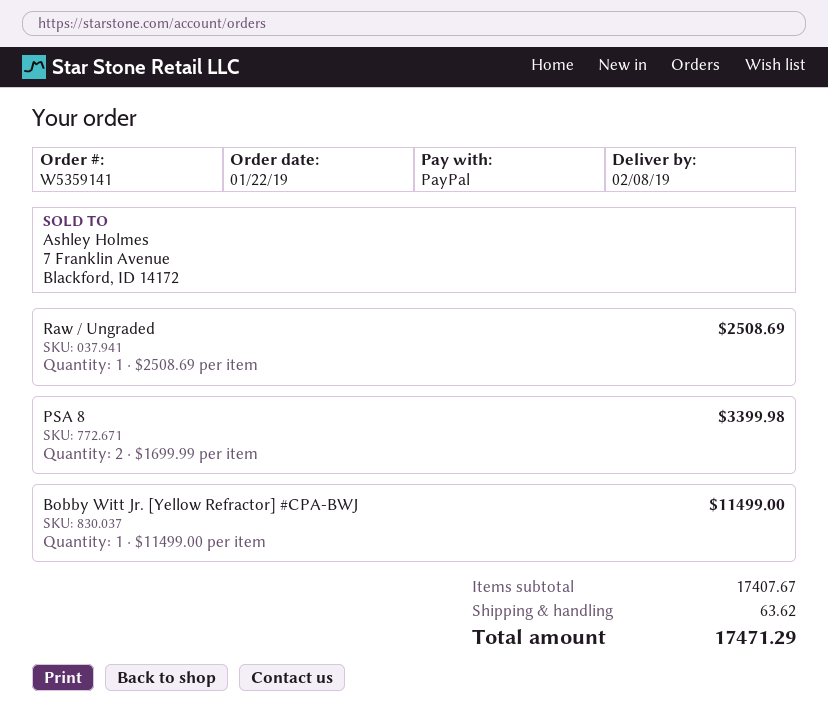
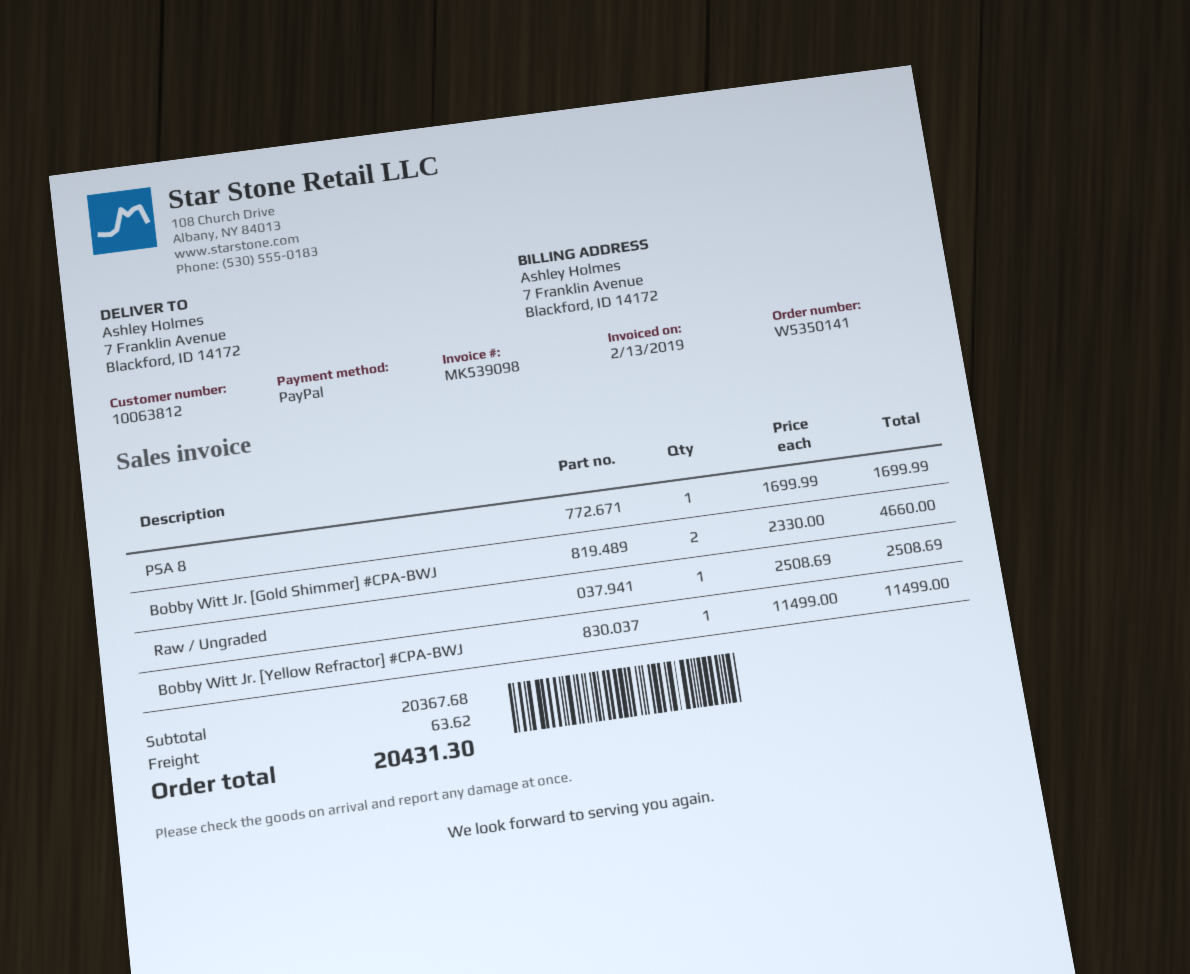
order number: W5359141 -> W5350141
PSA 8: 2 x 1699.99 = 3399.98 -> 1 x 1699.99 = 1699.99
Bobby Witt Jr. [Gold Shimmer] #CPA-BWJ: none -> 2 x 2330.00 = 4660.00
subtotal: 17407.67 -> 20367.68
total: 17471.29 -> 20431.30

